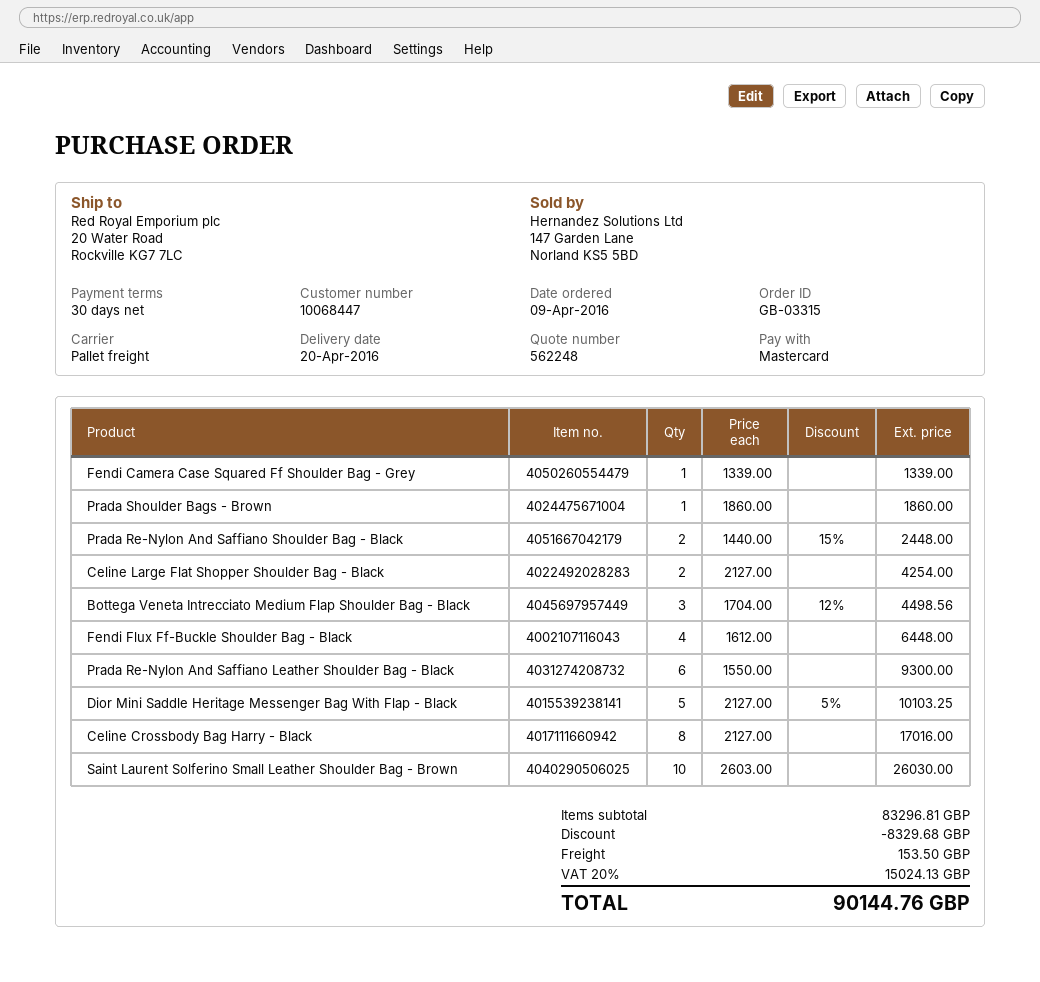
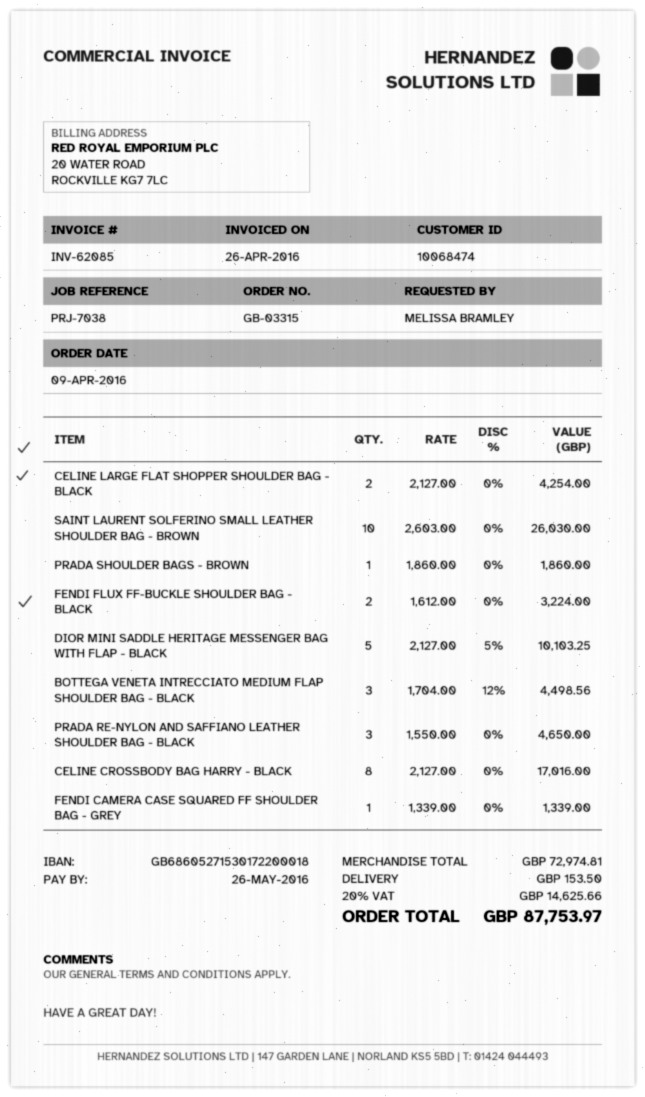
customer number: 10068447 -> 10068474
Prada Re-Nylon And Saffiano Shoulder Bag - Black: 2 x 1440.00 - 15% = 2448.00 -> none
Fendi Flux Ff-Buckle Shoulder Bag - Black: 4 x 1612.00 = 6448.00 -> 2 x 1612.00 = 3224.00
Prada Re-Nylon And Saffiano Leather Shoulder Bag - Black: 6 x 1550.00 = 9300.00 -> 3 x 1550.00 = 4650.00
subtotal: 83296.81 -> 72974.81
discount: 8329.68 -> none
tax: 20% = 15024.13 -> 20% = 14625.66
total: 90144.76 -> 87753.97

